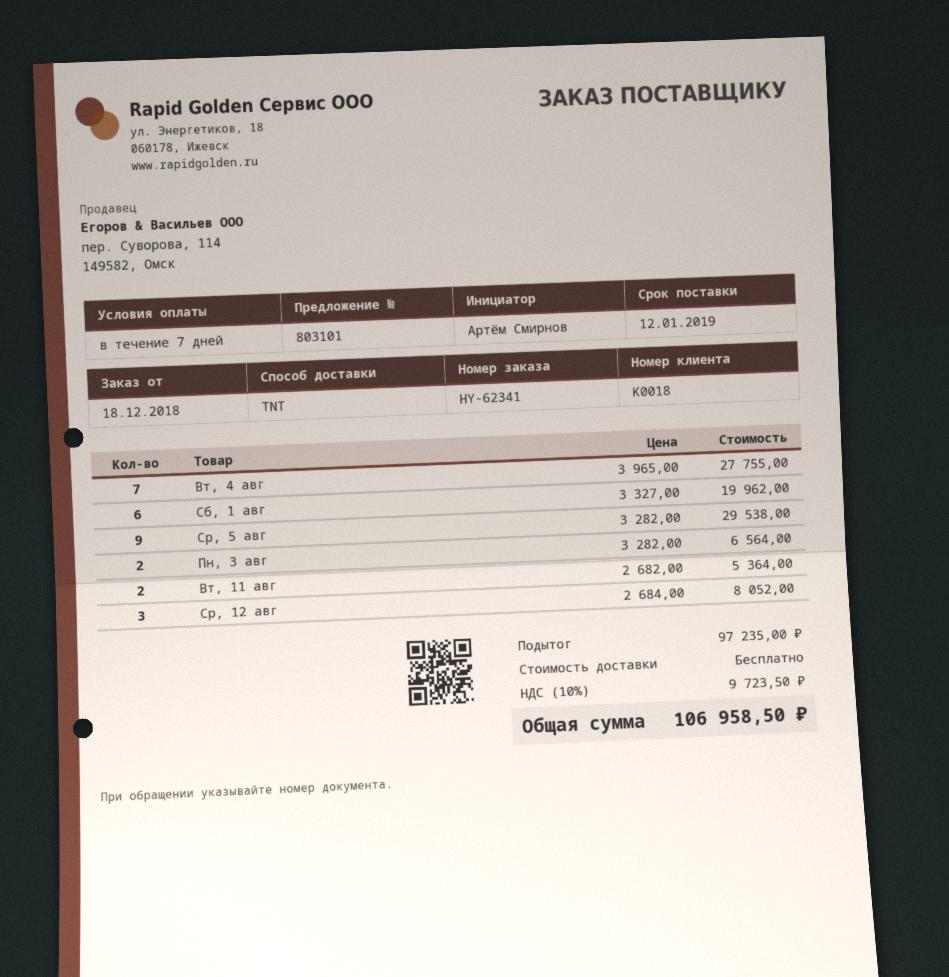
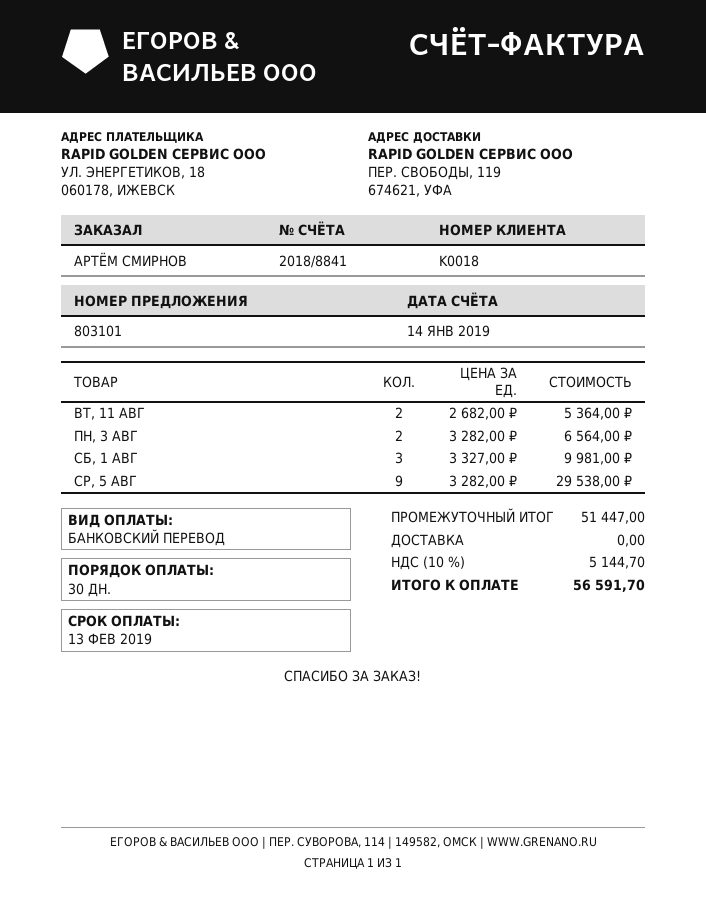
payment terms: 7 days -> 30 days
Вт, 4 авг: 7 x 3965.00 = 27755.00 -> none
Сб, 1 авг: 6 x 3327.00 = 19962.00 -> 3 x 3327.00 = 9981.00
Ср, 12 авг: 3 x 2684.00 = 8052.00 -> none
subtotal: 97235.00 -> 51447.00
tax: 10% = 9723.50 -> 10% = 5144.70
total: 106958.50 -> 56591.70

